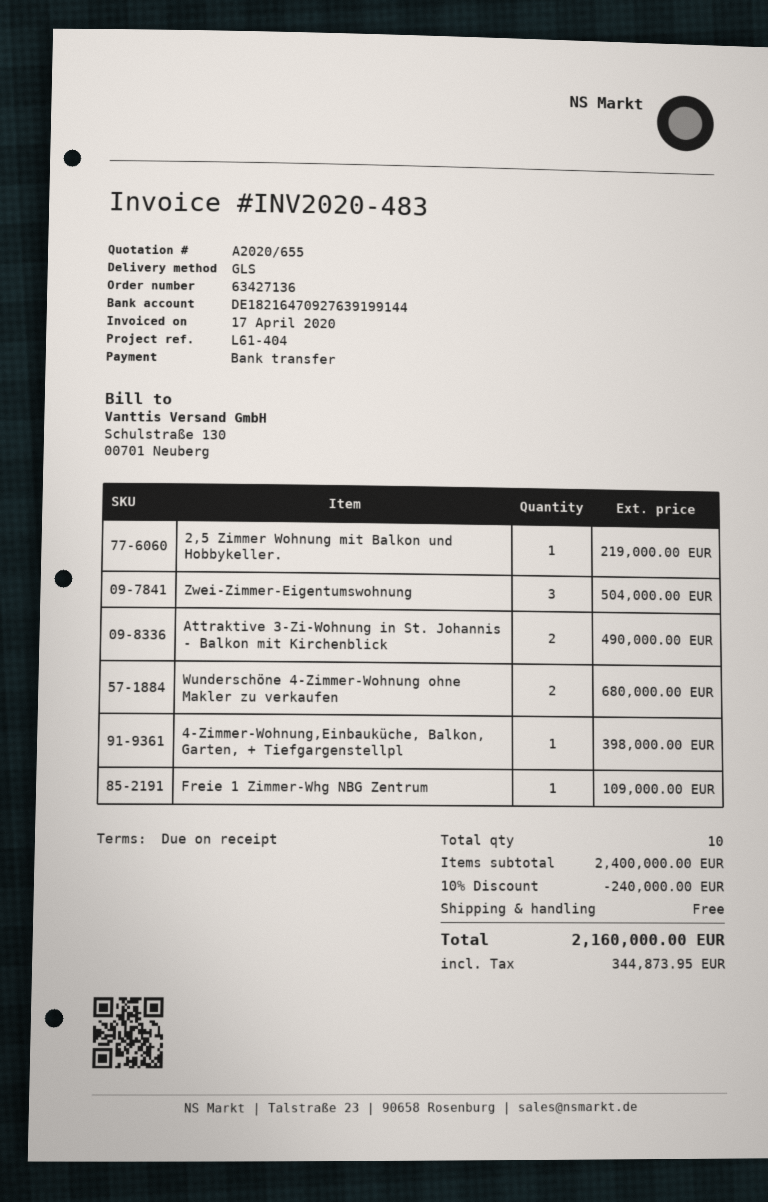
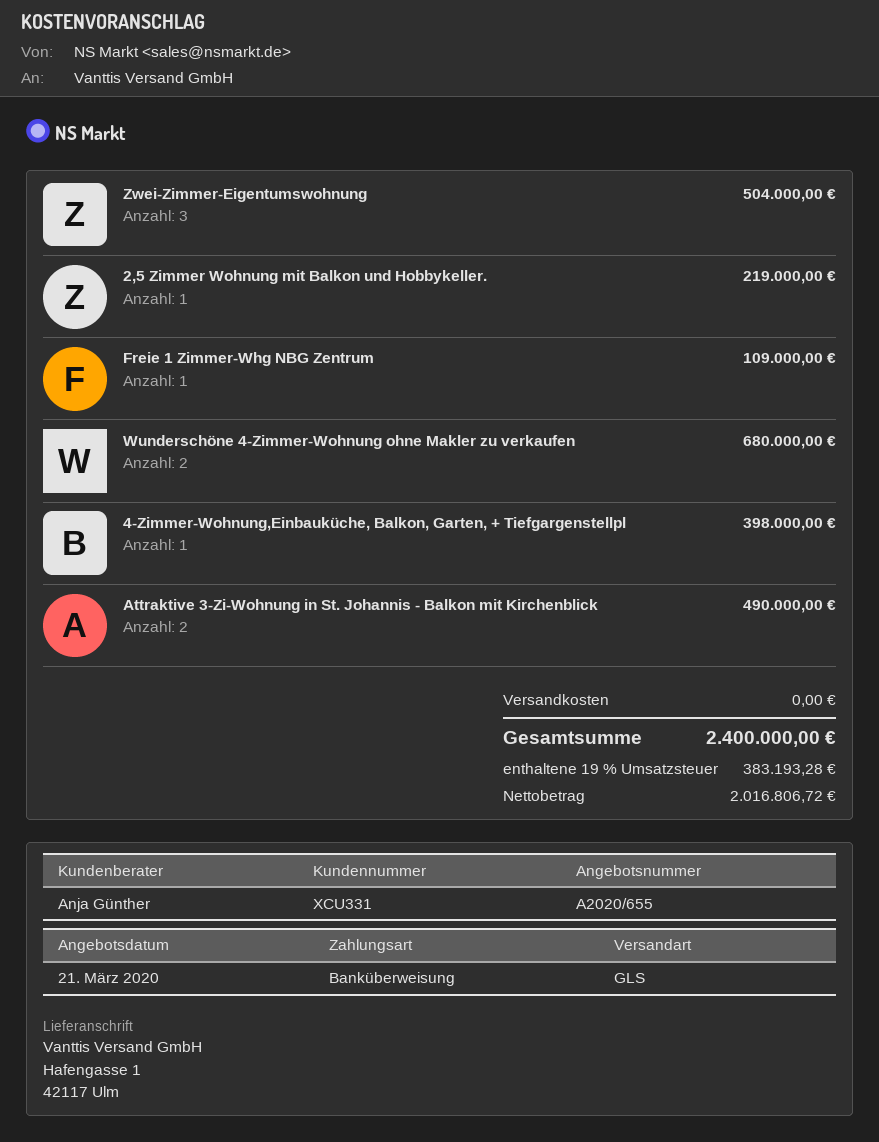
discount: 10% = 240000.00 -> none
tax: 344873.95 -> 383193.28
total: 2160000.00 -> 2400000.00

